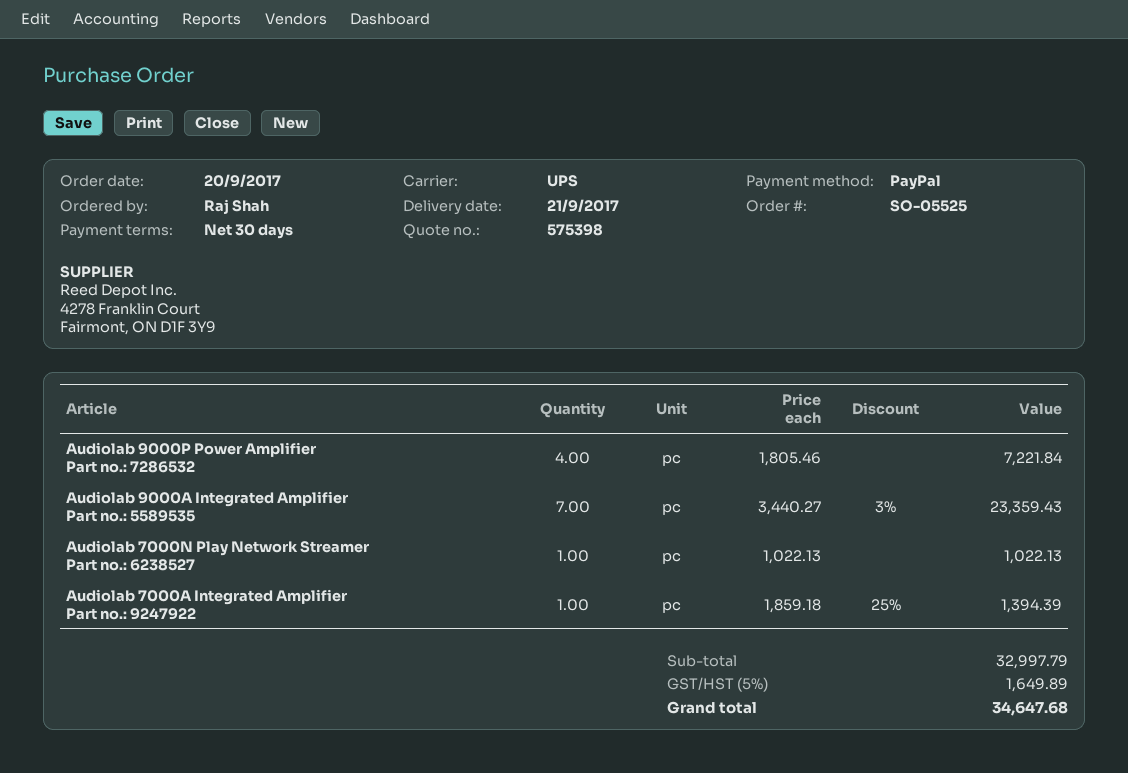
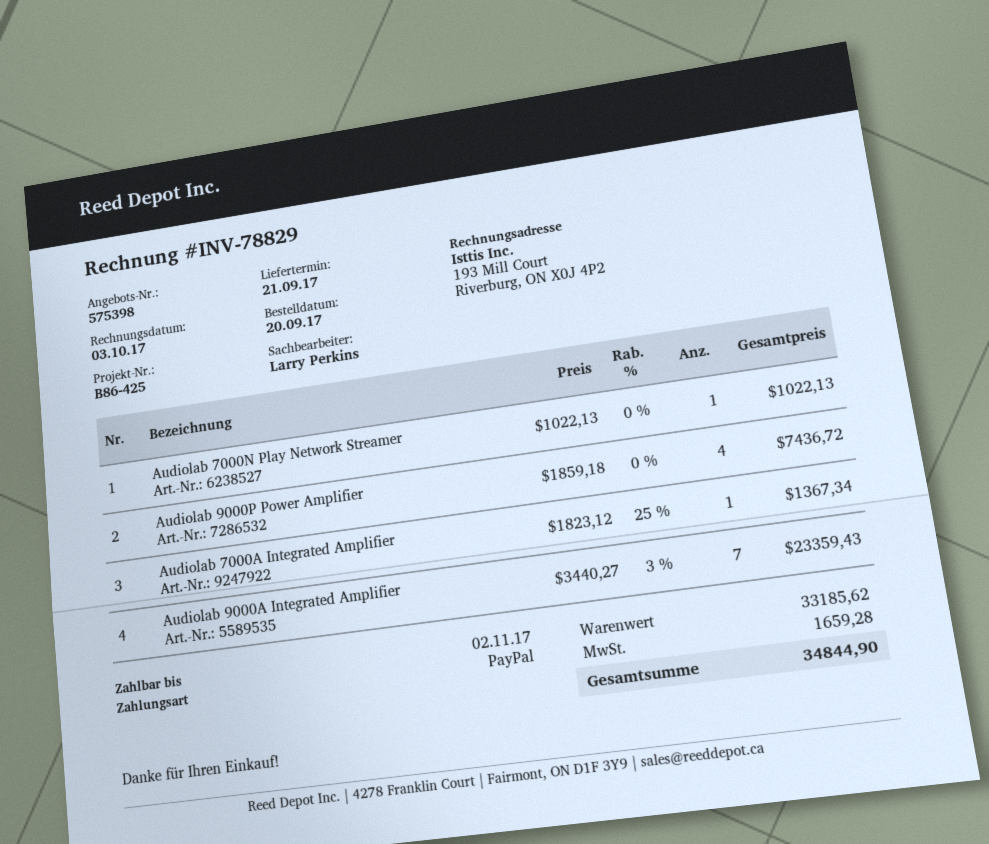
Audiolab 9000P Power Amplifier: 4 x 1805.46 = 7221.84 -> 4 x 1859.18 = 7436.72
Audiolab 7000A Integrated Amplifier: 1 x 1859.18 - 25% = 1394.39 -> 1 x 1823.12 - 25% = 1367.34
subtotal: 32997.79 -> 33185.62
tax: 1649.89 -> 1659.28
total: 34647.68 -> 34844.90

